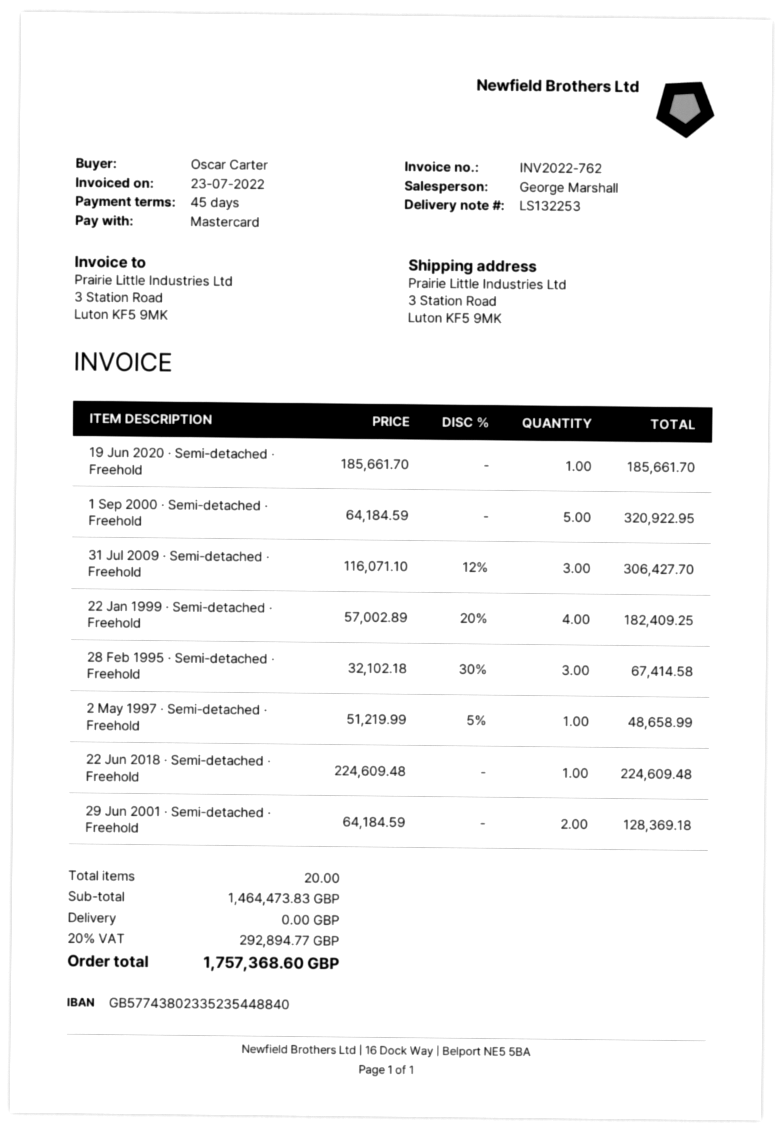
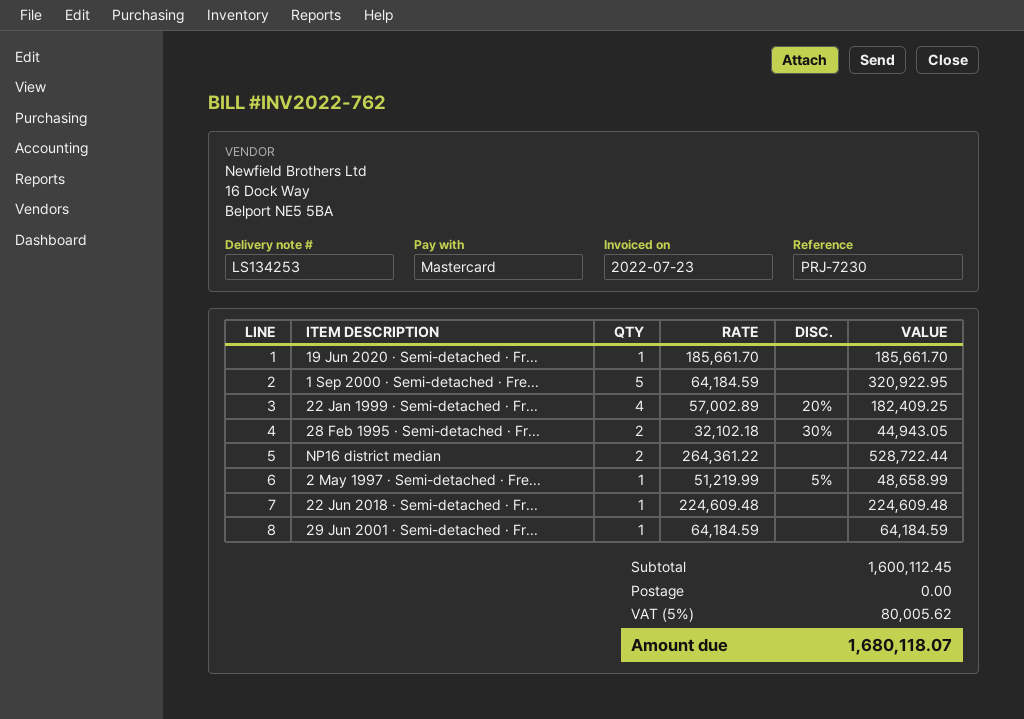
delivery note number: LS132253 -> LS134253
31 Jul 2009 · Semi-detached · Freehold: 3 x 116071.10 - 12% = 306427.70 -> none
28 Feb 1995 · Semi-detached · Freehold: 3 x 32102.18 - 30% = 67414.58 -> 2 x 32102.18 - 30% = 44943.05
29 Jun 2001 · Semi-detached · Freehold: 2 x 64184.59 = 128369.18 -> 1 x 64184.59 = 64184.59
NP16 district median: none -> 2 x 264361.22 = 528722.44
subtotal: 1464473.83 -> 1600112.45
tax: 20% = 292894.77 -> 5% = 80005.62
total: 1757368.60 -> 1680118.07

